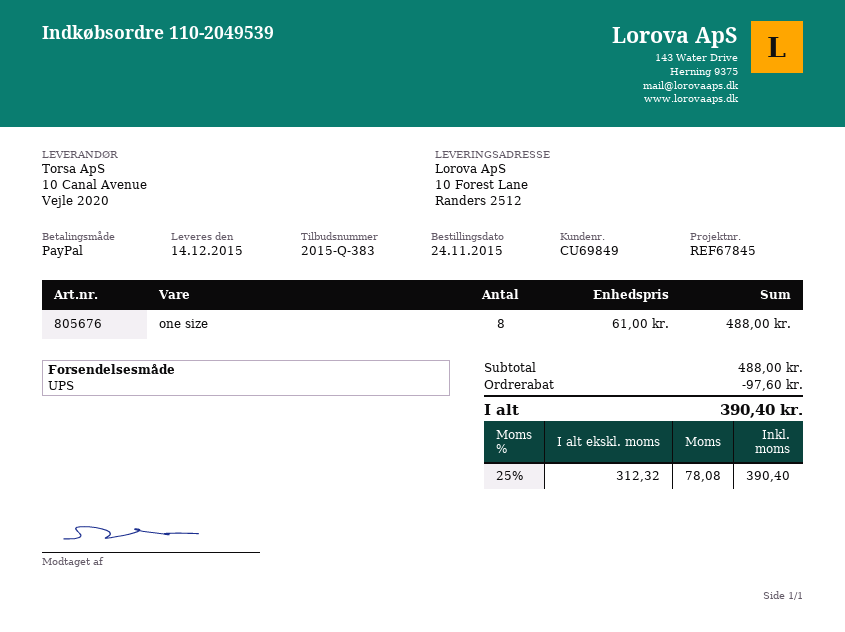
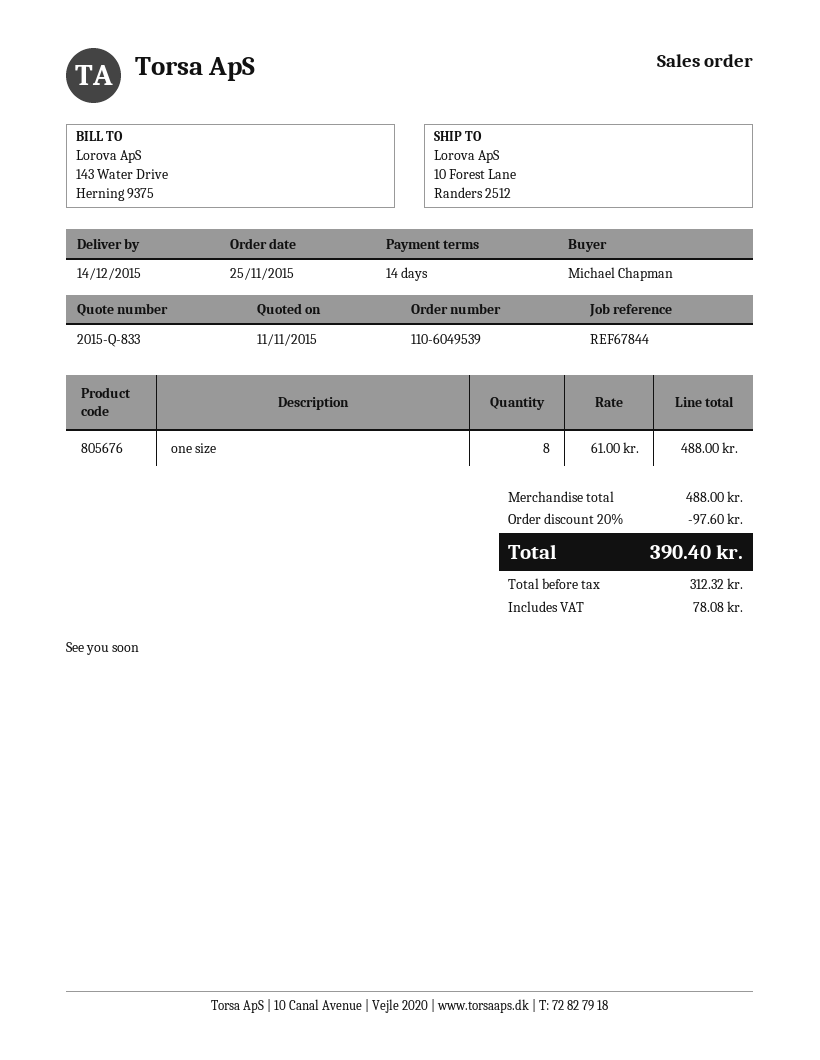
quote number: 2015-Q-383 -> 2015-Q-833
order number: 110-2049539 -> 110-6049539
order date: 2015-11-24 -> 2015-11-25
reference: REF67845 -> REF67844

